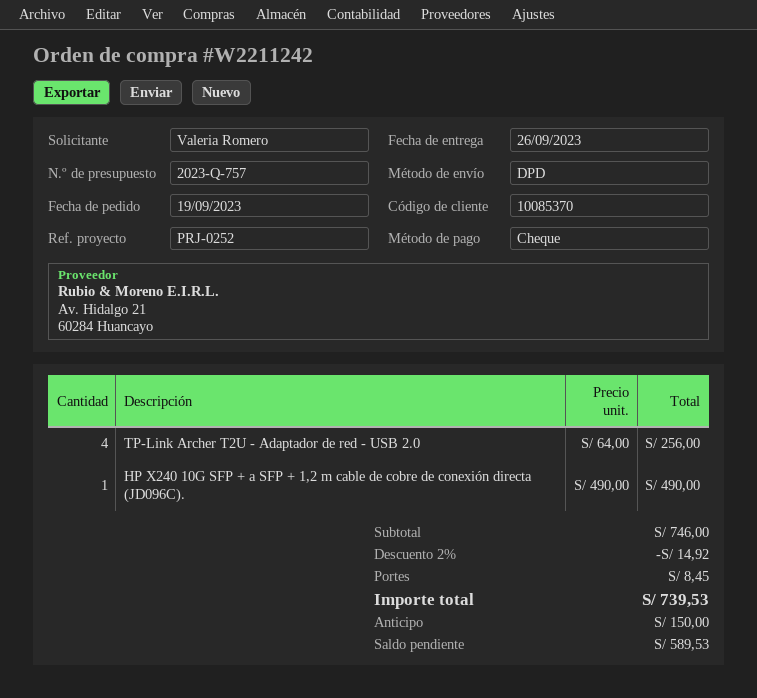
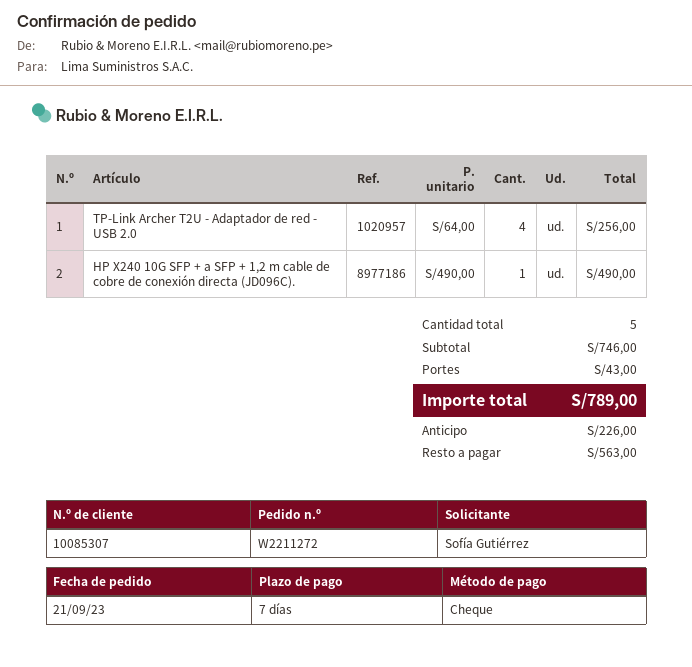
order number: W2211242 -> W2211272
order date: 2023-09-19 -> 2023-09-21
customer number: 10085370 -> 10085307
ordered by: Valeria Romero -> Sofía Gutiérrez
discount: 2% = 14.92 -> none
shipping: 8.45 -> 43.00
total: 739.53 -> 789.00
deposit: 150.00 -> 226.00
balance: 589.53 -> 563.00

